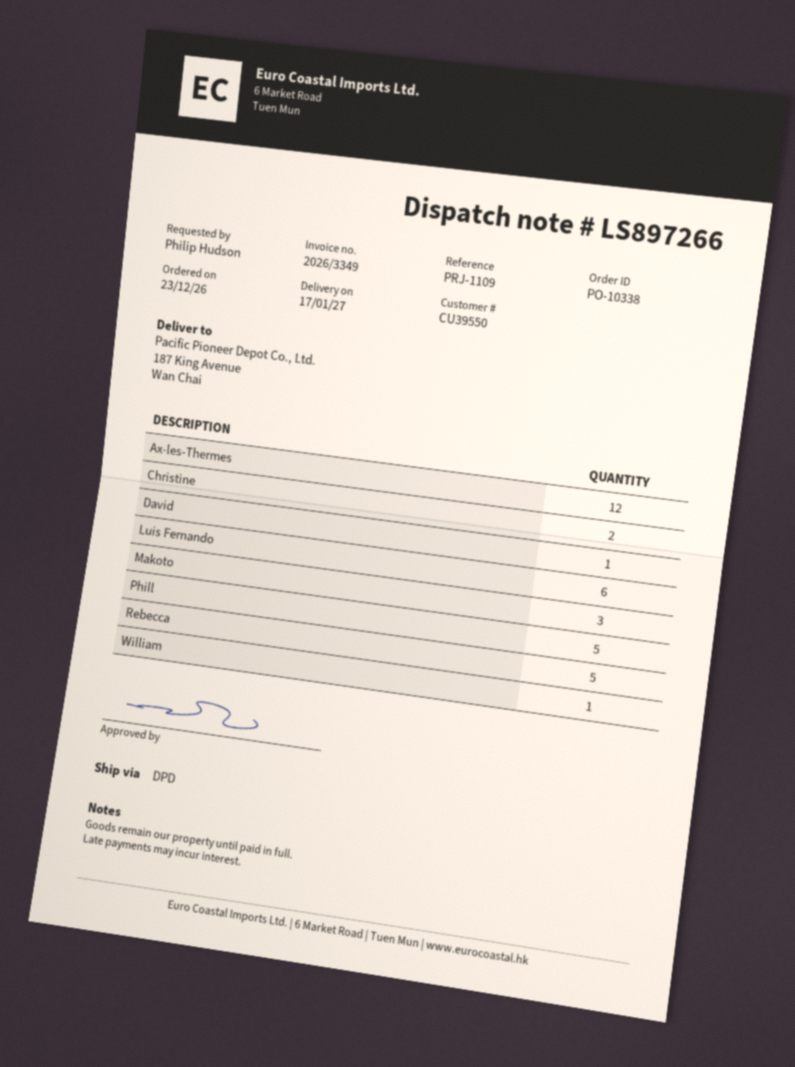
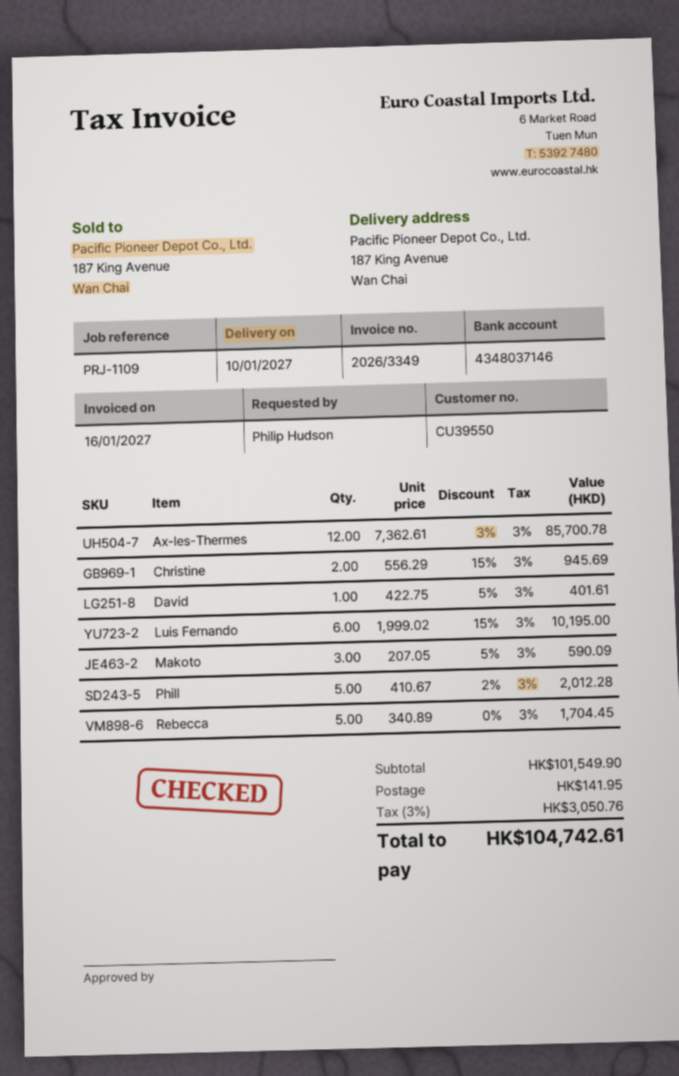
delivery date: 2027-01-17 -> 2027-01-10
William: 1 -> none

